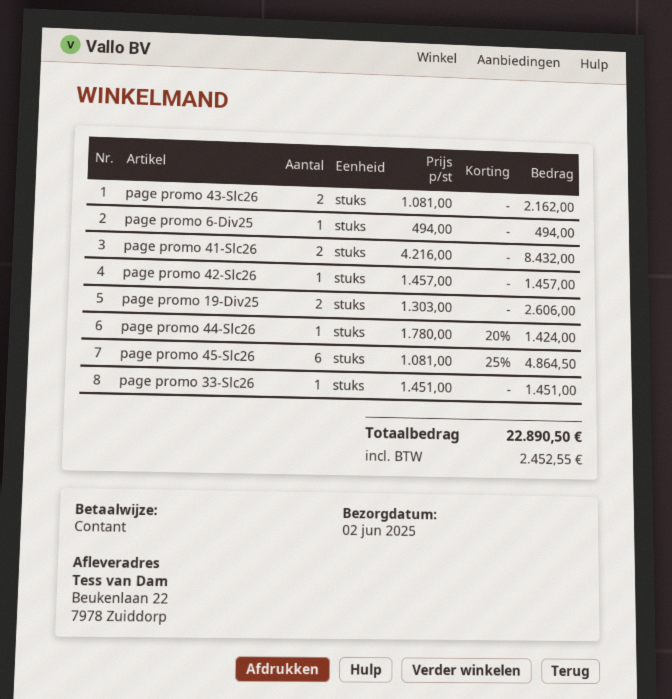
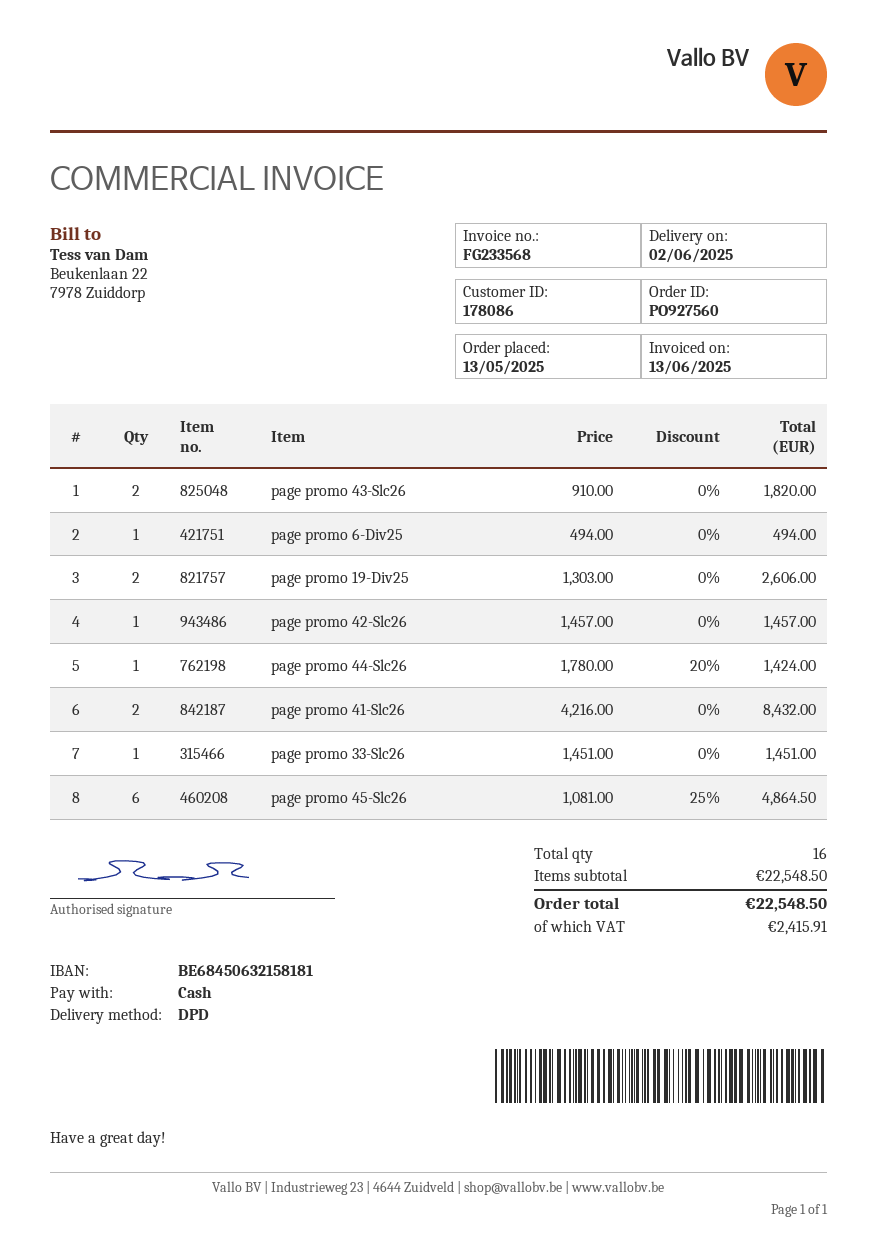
page promo 43-Slc26: 2 x 1081.00 = 2162.00 -> 2 x 910.00 = 1820.00
tax: 2452.55 -> 2415.91
total: 22890.50 -> 22548.50

